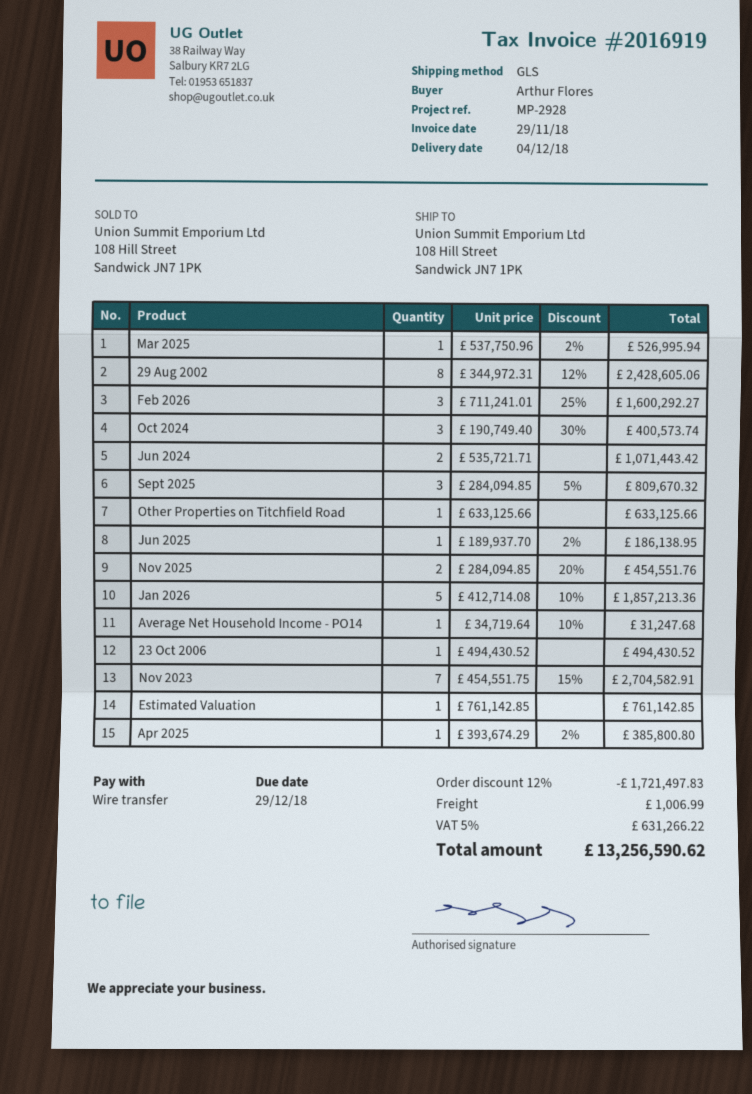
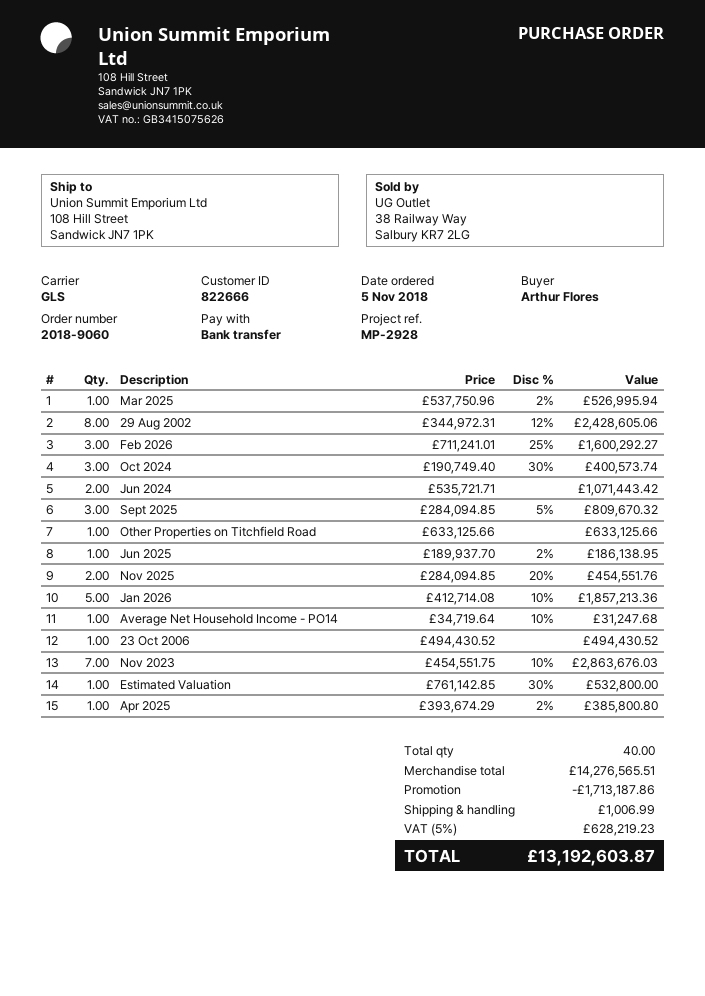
Nov 2023: 7 x 454551.75 - 15% = 2704582.91 -> 7 x 454551.75 - 10% = 2863676.03
Estimated Valuation: 1 x 761142.85 = 761142.85 -> 1 x 761142.85 - 30% = 532800.00
discount: 1721497.83 -> 1713187.86
tax: 5% = 631266.22 -> 5% = 628219.23
total: 13256590.62 -> 13192603.87

